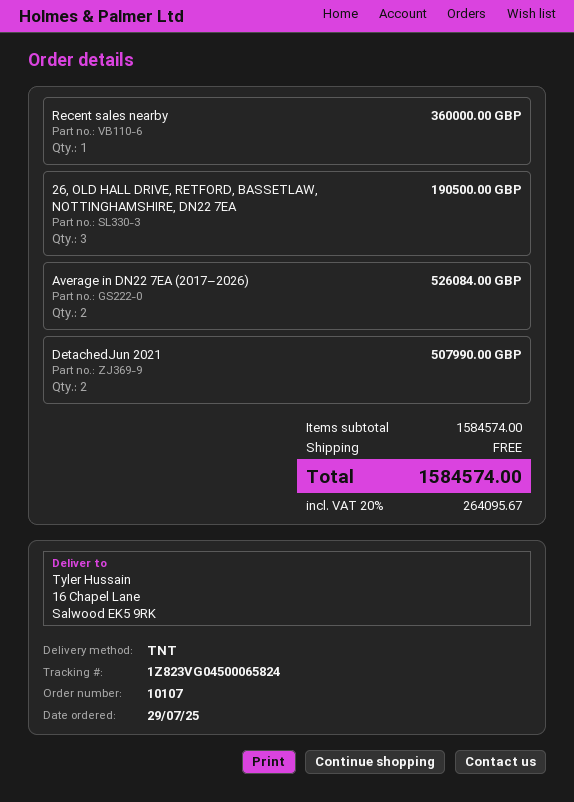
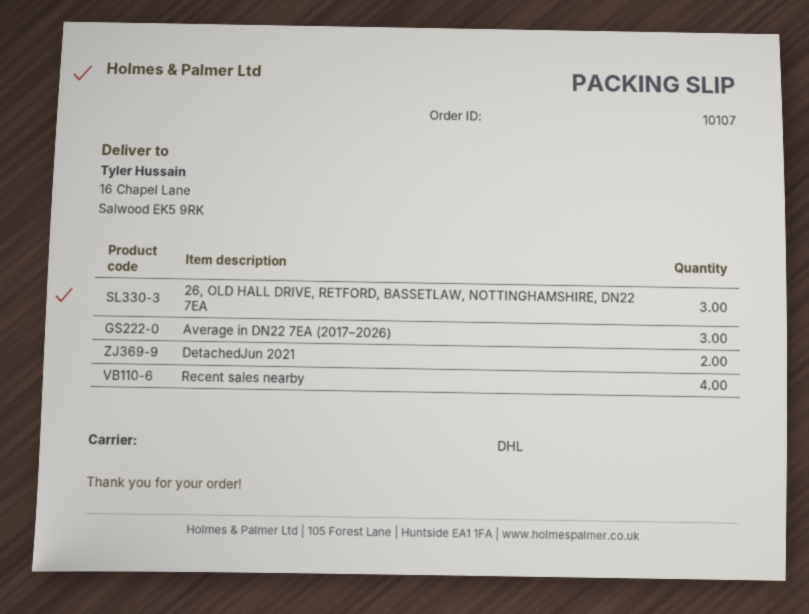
shipping method: TNT -> DHL
Recent sales nearby: 1 -> 4
Average in DN22 7EA (2017–2026): 2 -> 3

